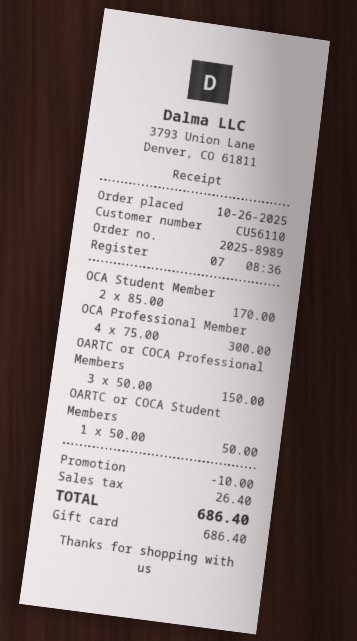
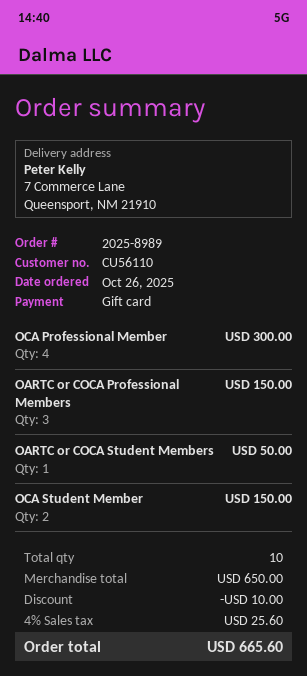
OCA Student Member: 2 for 170.00 -> 2 for 150.00
tax: 26.40 -> 25.60
total: 686.40 -> 665.60

